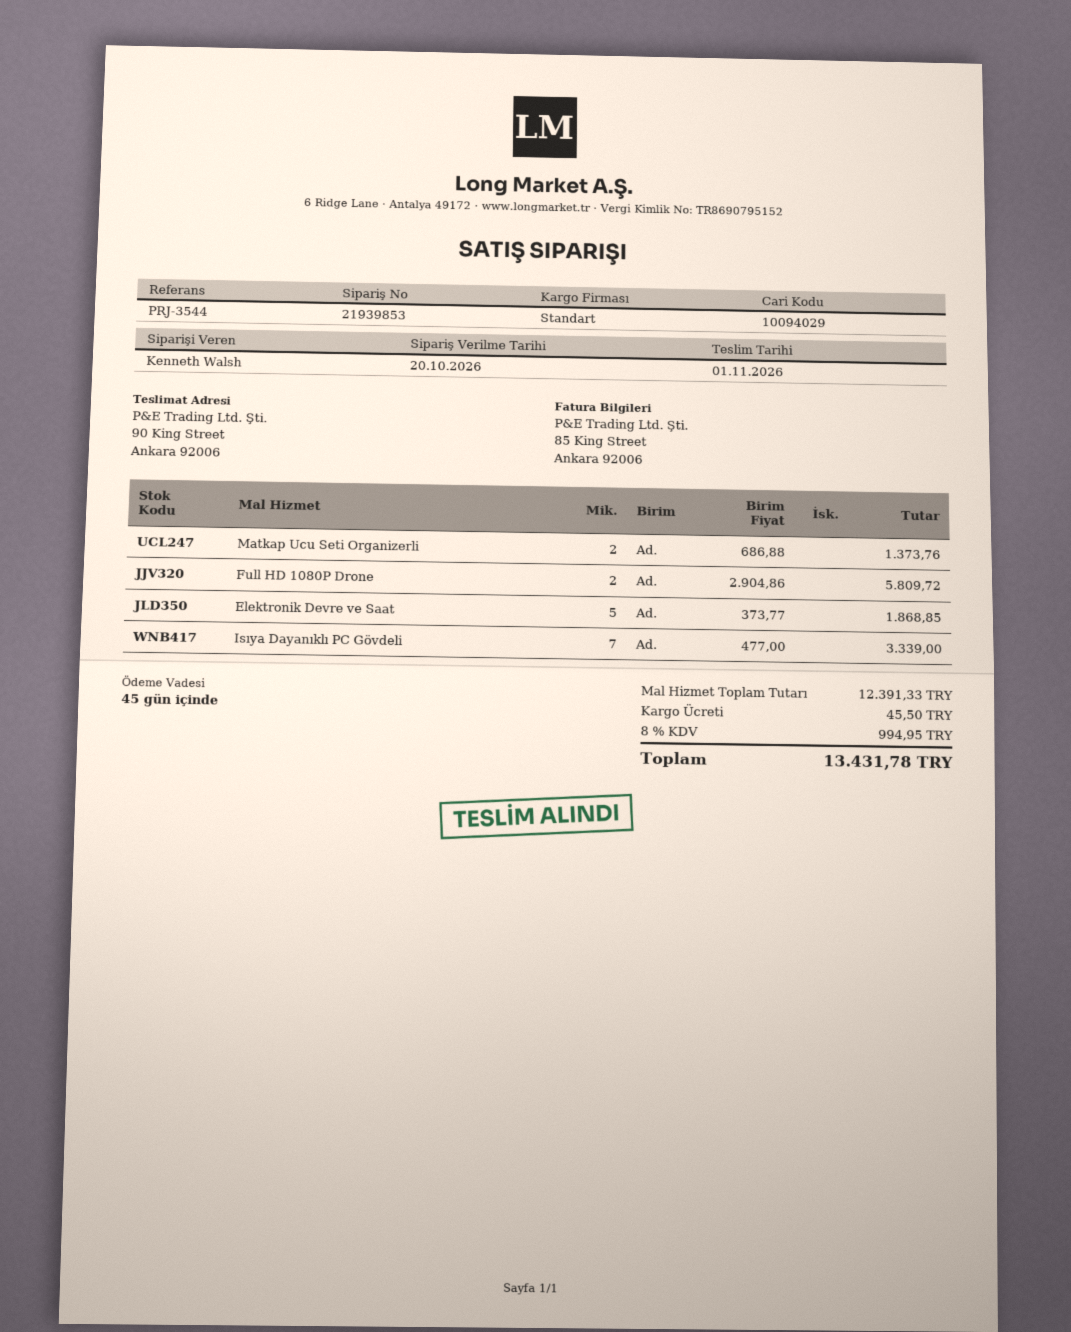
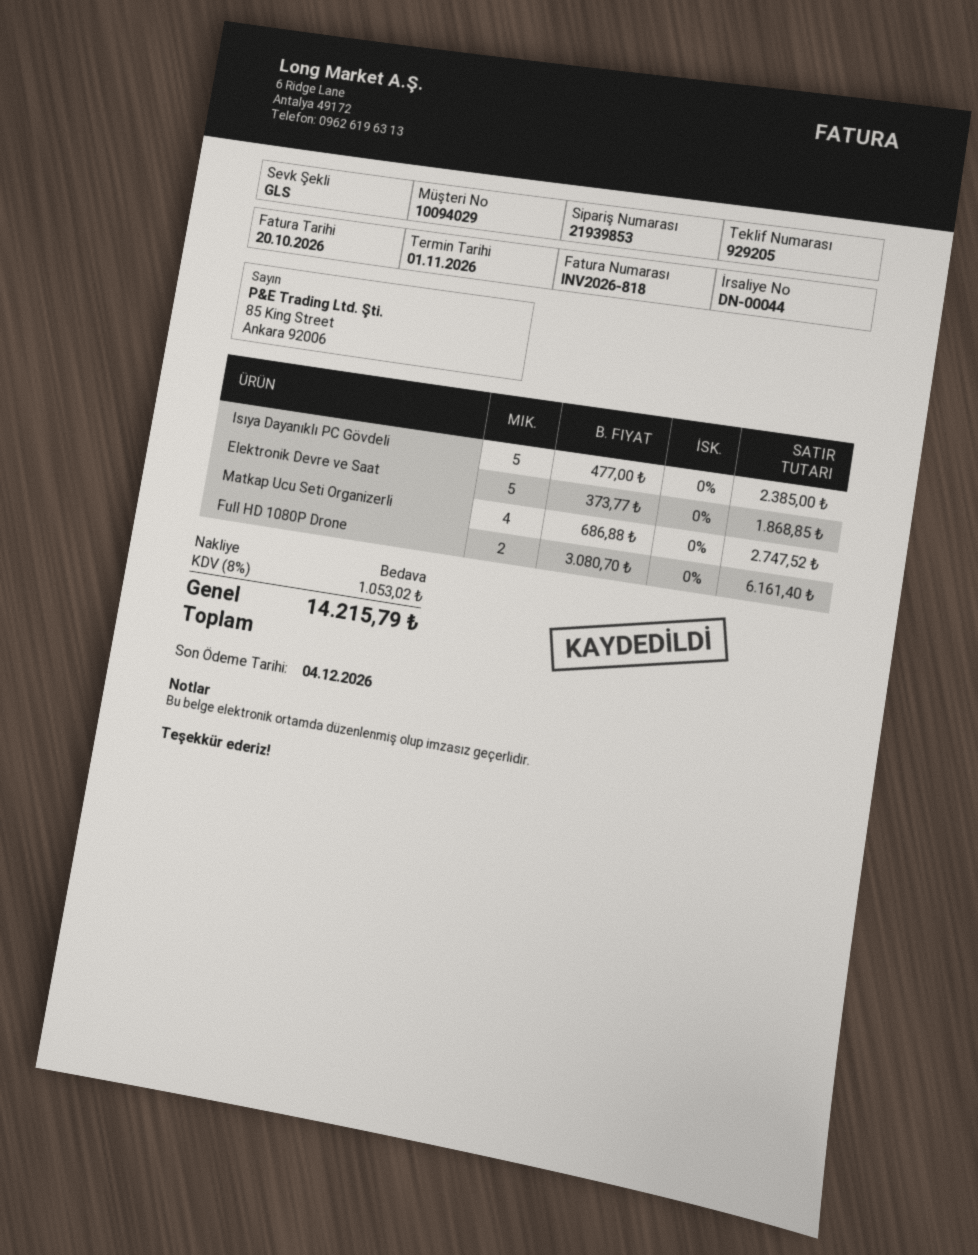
shipping method: standard -> GLS
Matkap Ucu Seti Organizerli: 2 x 686.88 = 1373.76 -> 4 x 686.88 = 2747.52
Full HD 1080P Drone: 2 x 2904.86 = 5809.72 -> 2 x 3080.70 = 6161.40
Isıya Dayanıklı PC Gövdeli: 7 x 477.00 = 3339.00 -> 5 x 477.00 = 2385.00
shipping: 45.50 -> 0.00
tax: 8% = 994.95 -> 8% = 1053.02
total: 13431.78 -> 14215.79

